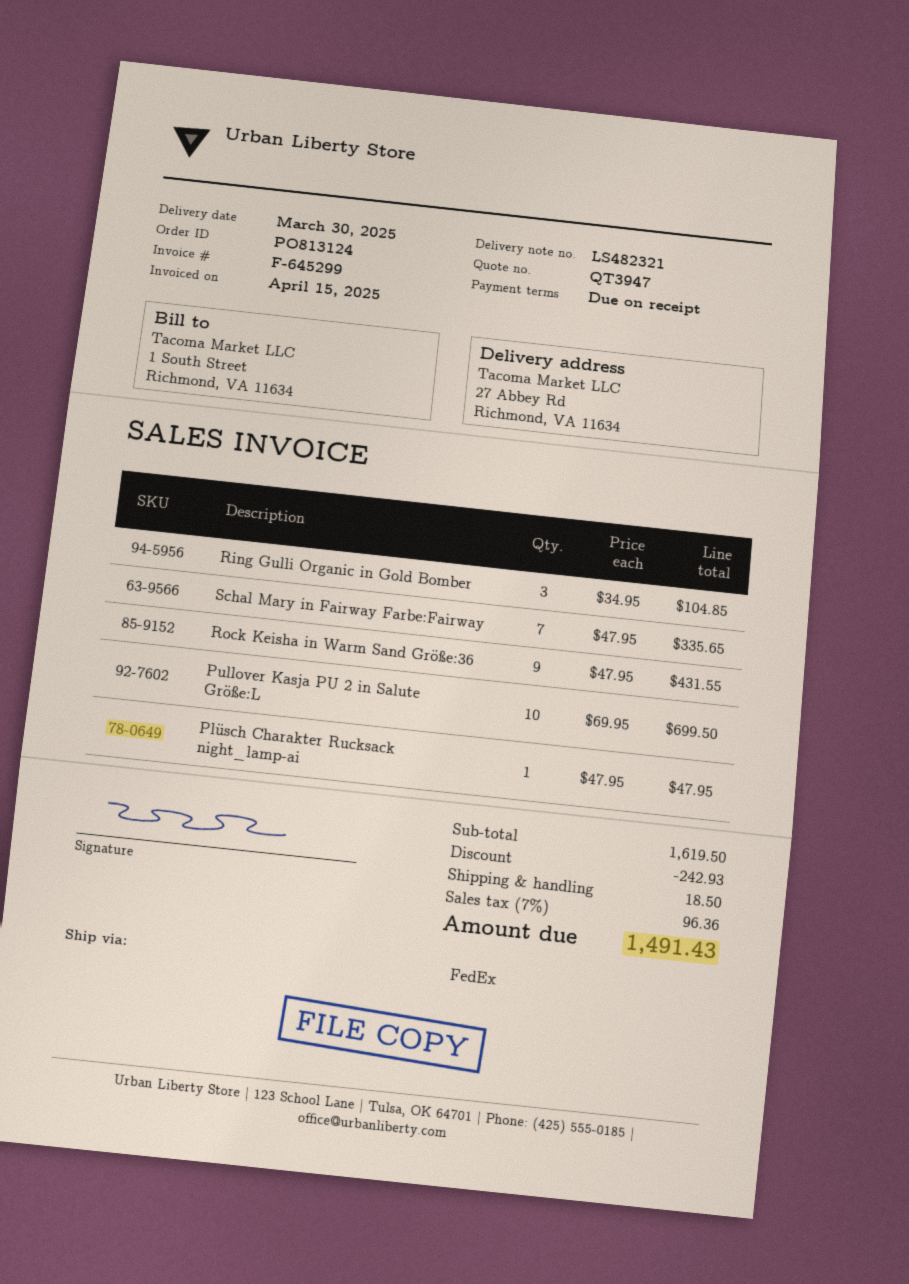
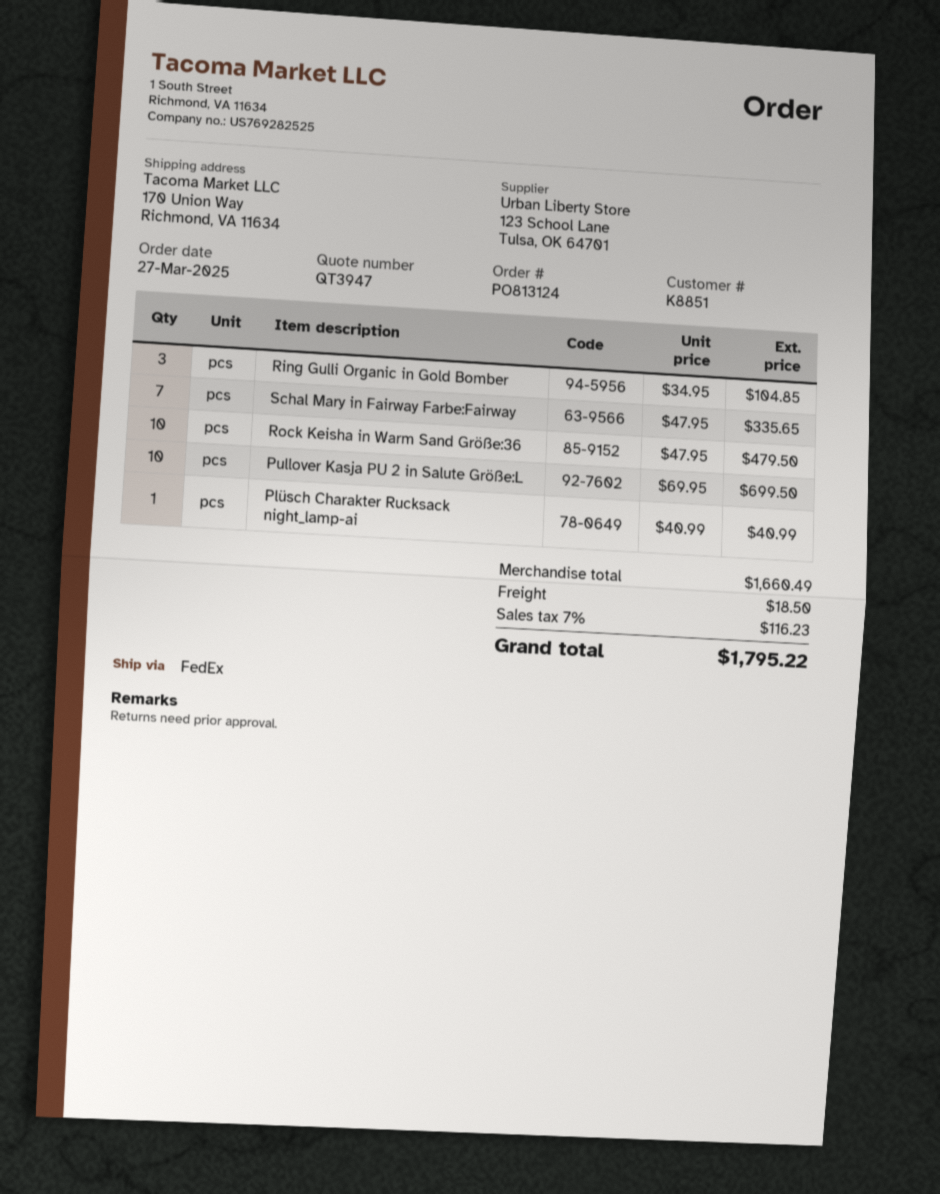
ship to: 27 Abbey Rd, Richmond, VA 11634 -> 170 Union Way, Richmond, VA 11634
Rock Keisha in Warm Sand Größe:36: 9 x 47.95 = 431.55 -> 10 x 47.95 = 479.50
Plüsch Charakter Rucksack night_lamp-ai: 1 x 47.95 = 47.95 -> 1 x 40.99 = 40.99
subtotal: 1619.50 -> 1660.49
discount: 242.93 -> none
tax: 7% = 96.36 -> 7% = 116.23
total: 1491.43 -> 1795.22

